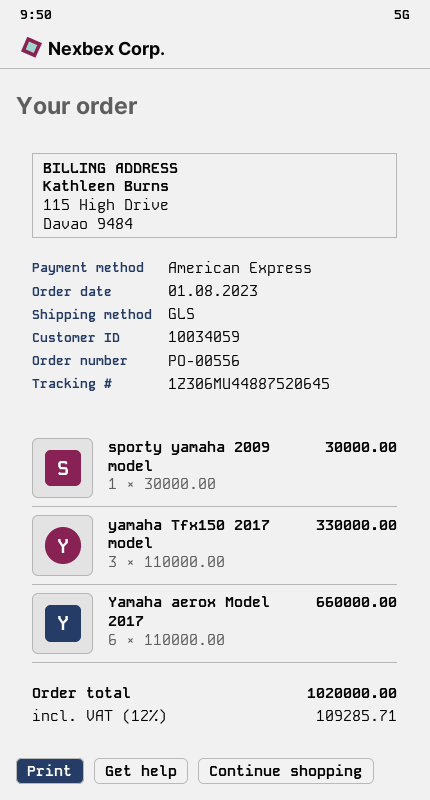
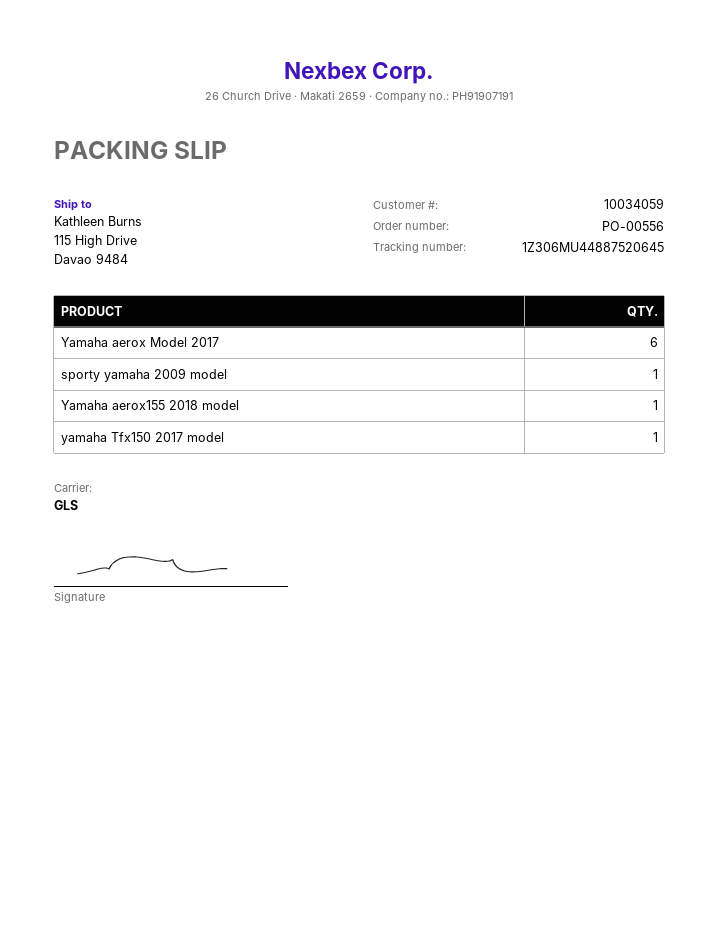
yamaha Tfx150 2017 model: 3 -> 1
Yamaha aerox155 2018 model: none -> 1

